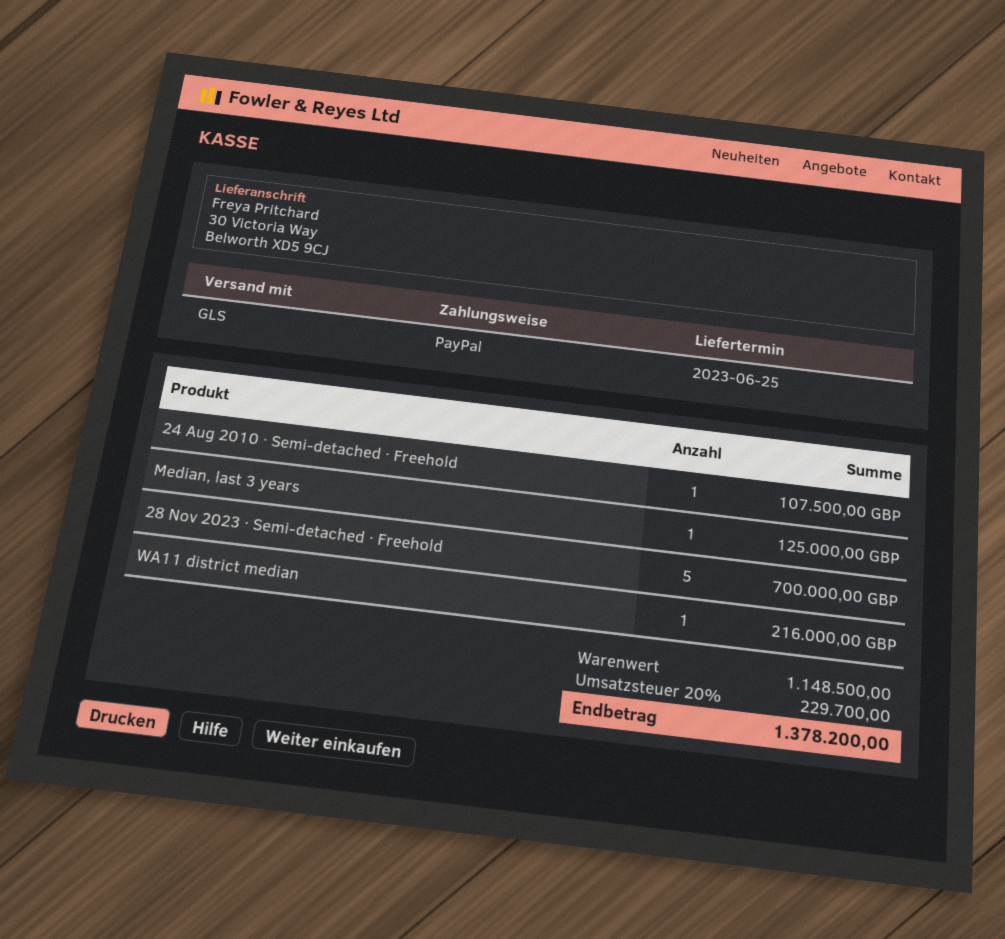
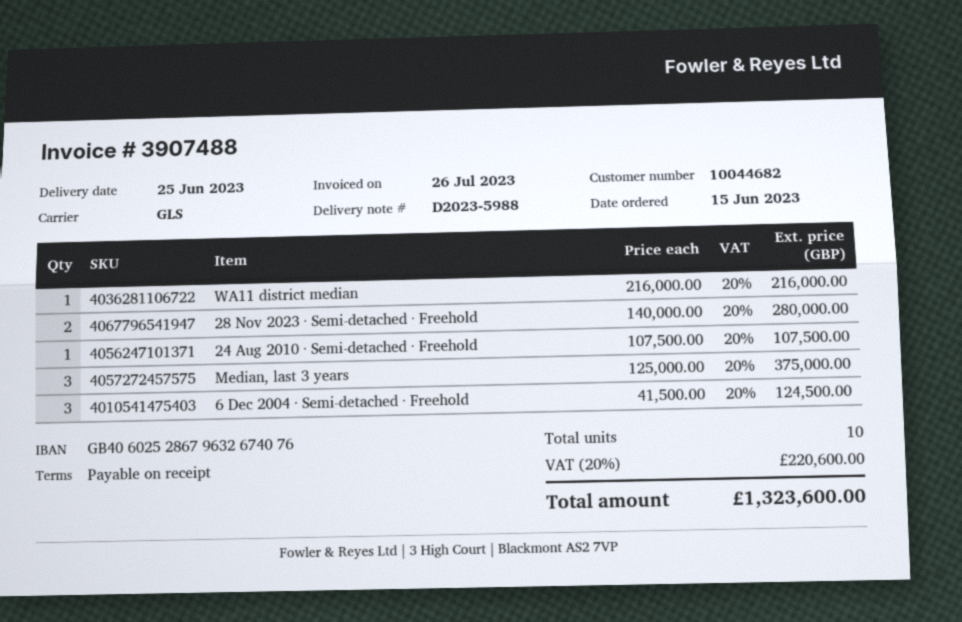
Median, last 3 years: 1 for 125000.00 -> 3 for 375000.00
28 Nov 2023 · Semi-detached · Freehold: 5 for 700000.00 -> 2 for 280000.00
6 Dec 2004 · Semi-detached · Freehold: none -> 3 for 124500.00
tax: 20% = 229700.00 -> 20% = 220600.00
total: 1378200.00 -> 1323600.00

